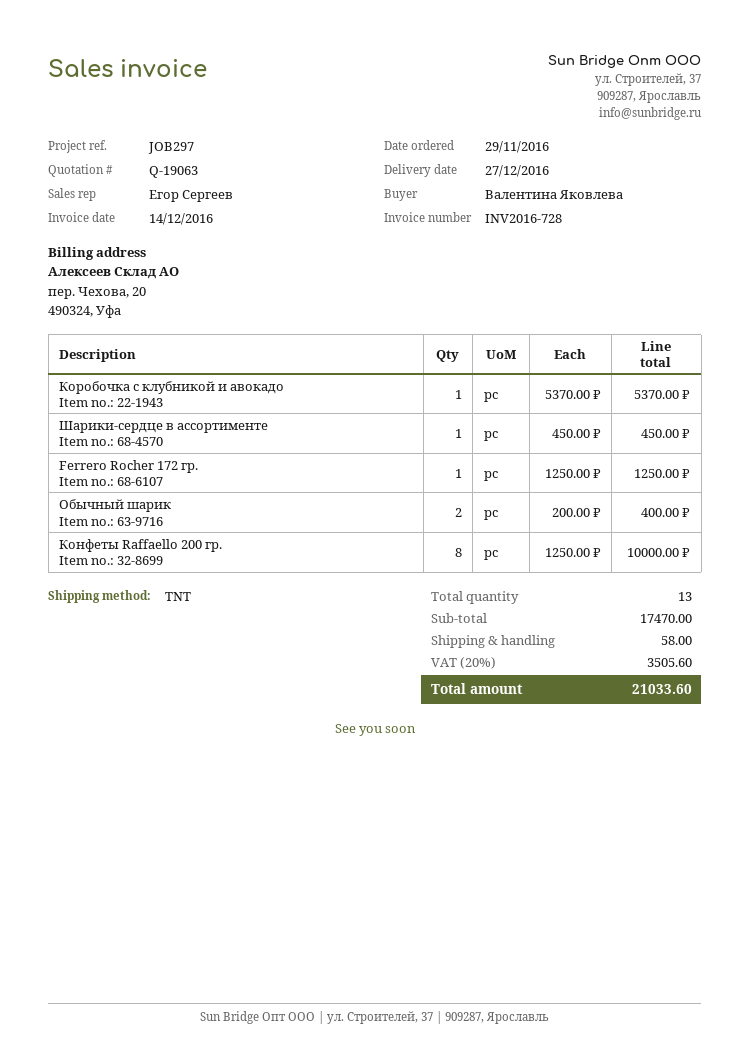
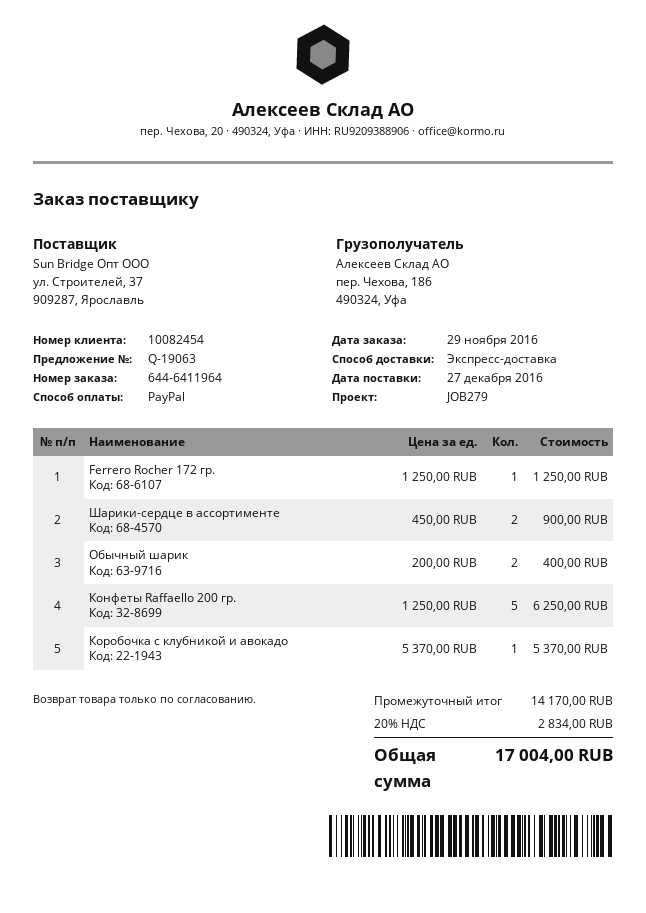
reference: JOB297 -> JOB279
shipping method: TNT -> express
Шарики-сердце в ассортименте: 1 x 450.00 = 450.00 -> 2 x 450.00 = 900.00
Конфеты Raffaello 200 гр.: 8 x 1250.00 = 10000.00 -> 5 x 1250.00 = 6250.00
subtotal: 17470.00 -> 14170.00
shipping: 58.00 -> none
tax: 20% = 3505.60 -> 20% = 2834.00
total: 21033.60 -> 17004.00

